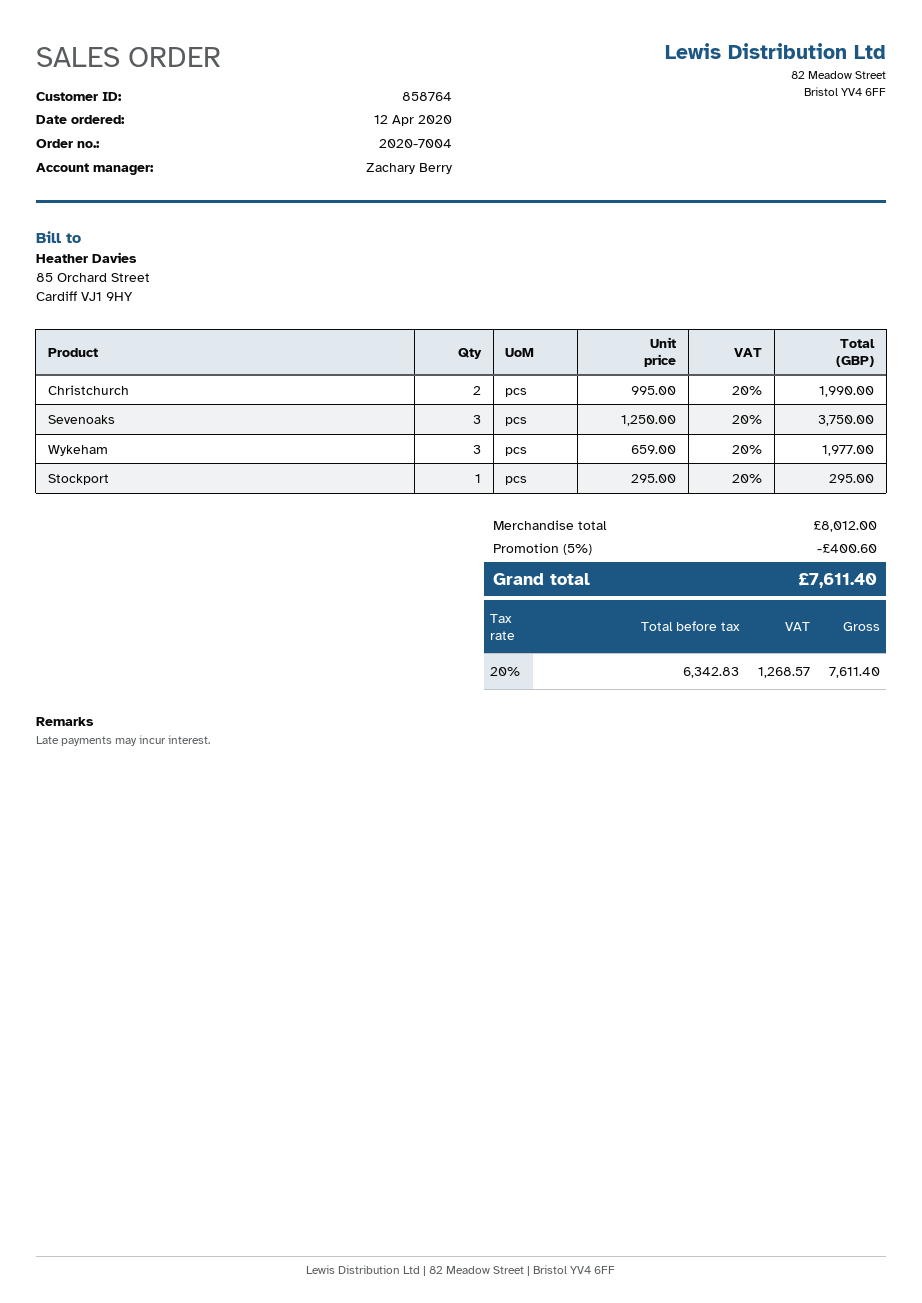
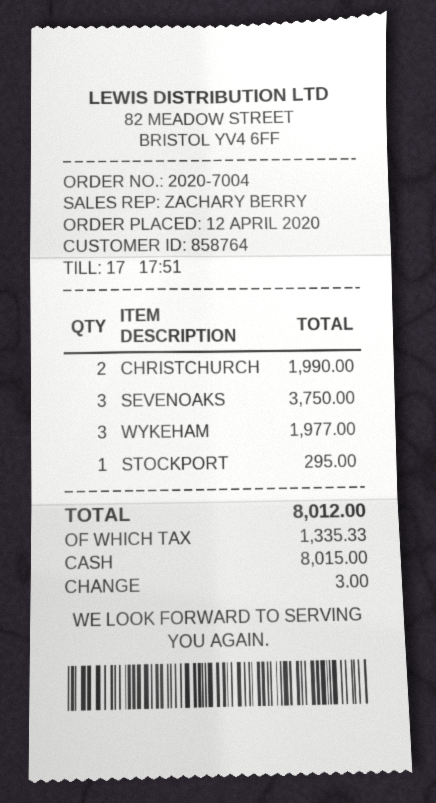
discount: 5% = 400.60 -> none
tax: 1268.57 -> 1335.33
total: 7611.40 -> 8012.00

